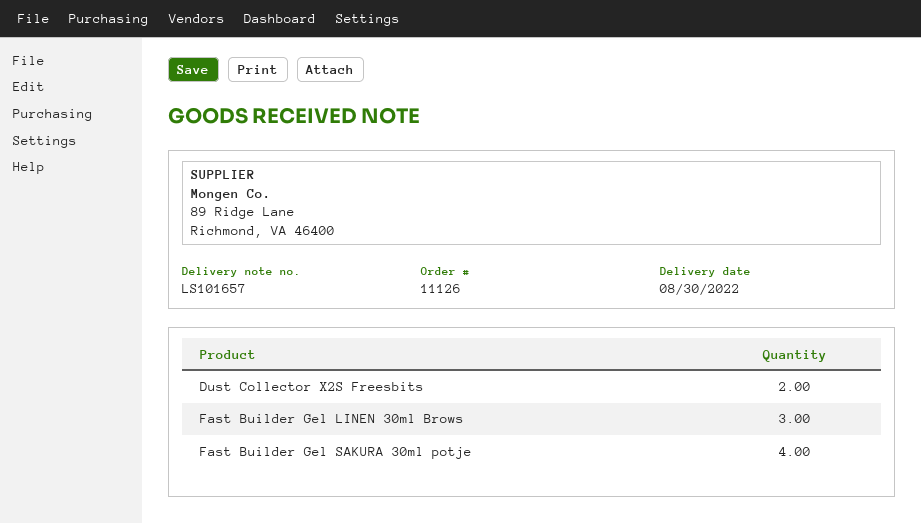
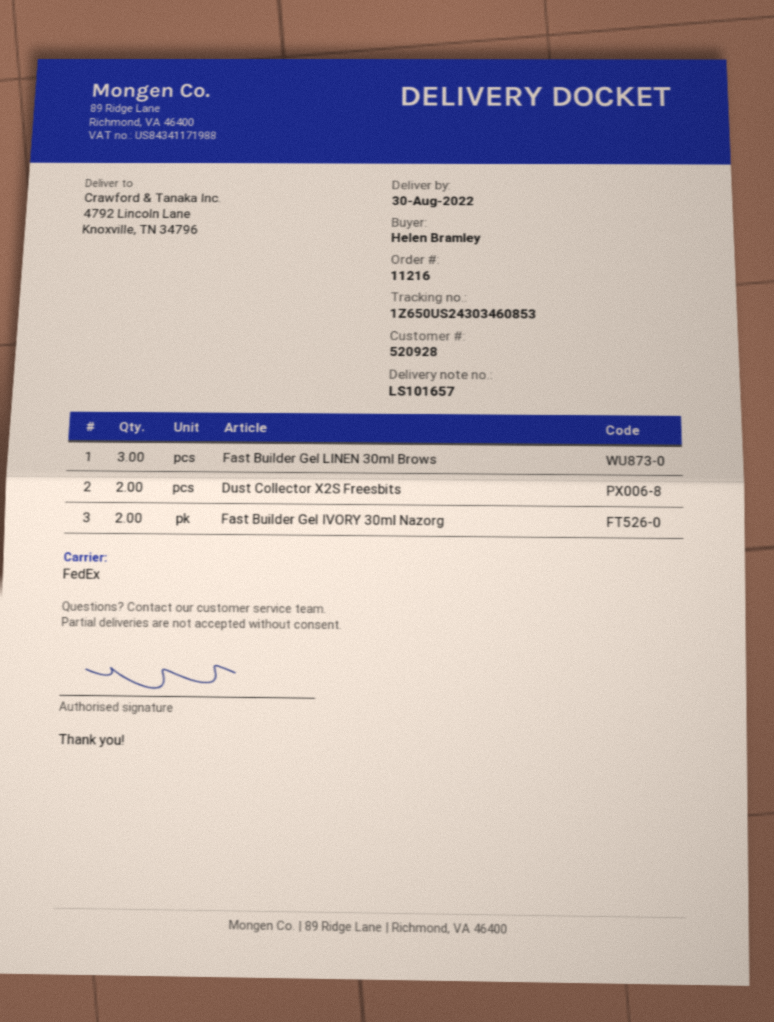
order number: 11126 -> 11216
Fast Builder Gel SAKURA 30ml potje: 4 -> none
Fast Builder Gel IVORY 30ml Nazorg: none -> 2

